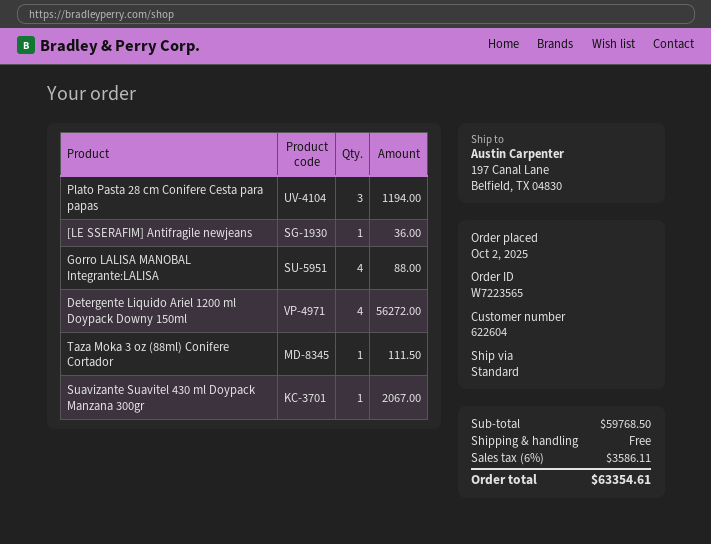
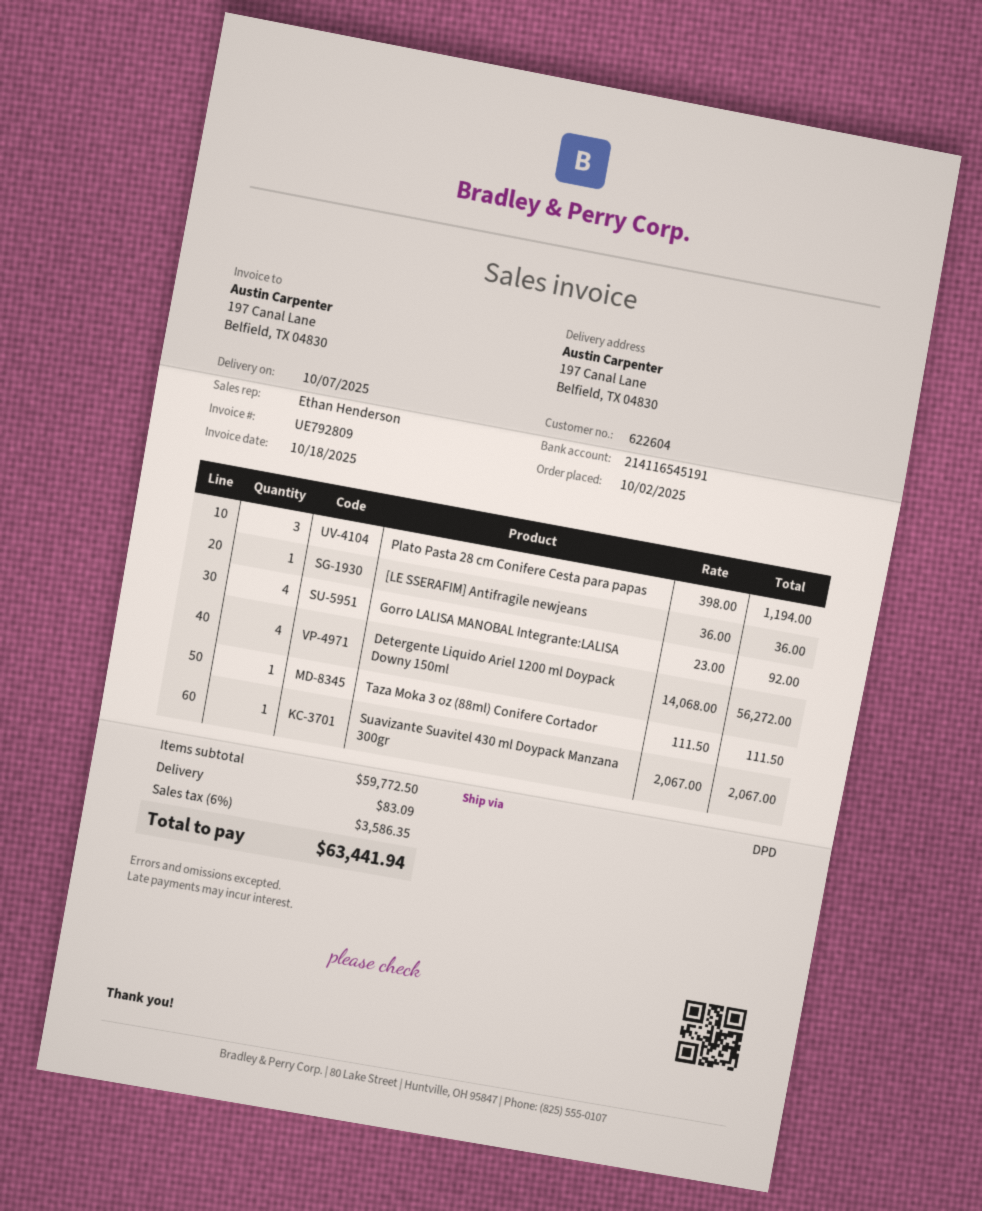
shipping method: standard -> DPD
Gorro LALISA MANOBAL Integrante:LALISA: 4 for 88.00 -> 4 for 92.00
subtotal: 59768.50 -> 59772.50
shipping: 0.00 -> 83.09
tax: 6% = 3586.11 -> 6% = 3586.35
total: 63354.61 -> 63441.94

